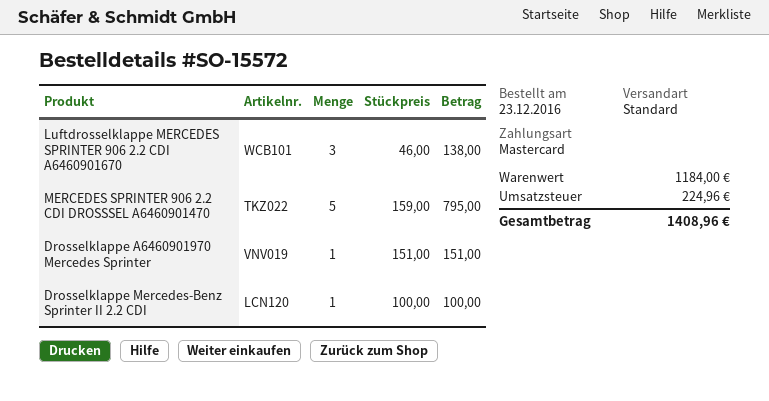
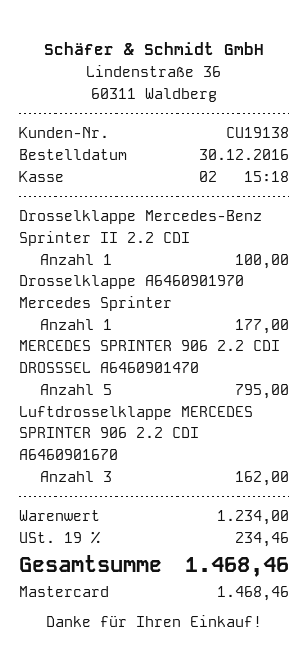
order date: 2016-12-23 -> 2016-12-30
Luftdrosselklappe MERCEDES SPRINTER 906 2.2 CDI A6460901670: 3 for 138.00 -> 3 for 162.00
Drosselklappe A6460901970 Mercedes Sprinter: 1 for 151.00 -> 1 for 177.00
subtotal: 1184.00 -> 1234.00
tax: 224.96 -> 234.46
total: 1408.96 -> 1468.46

